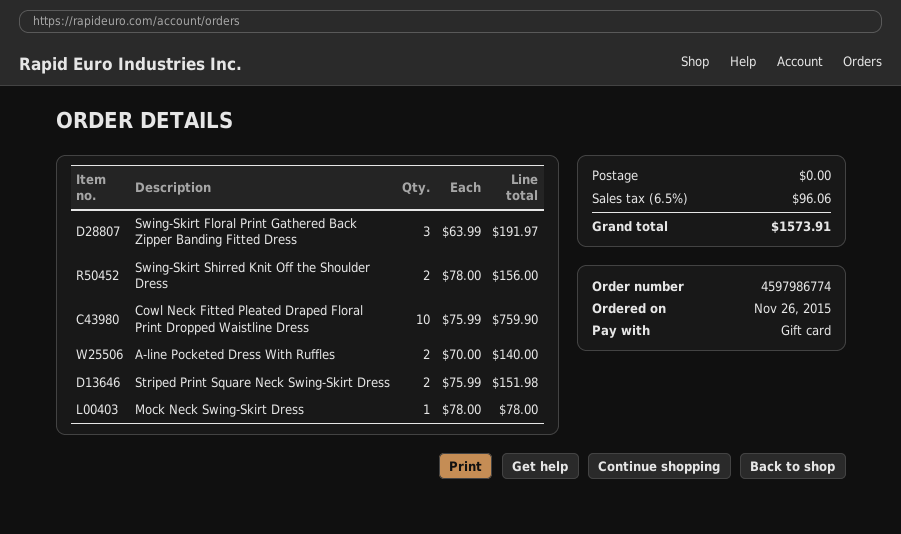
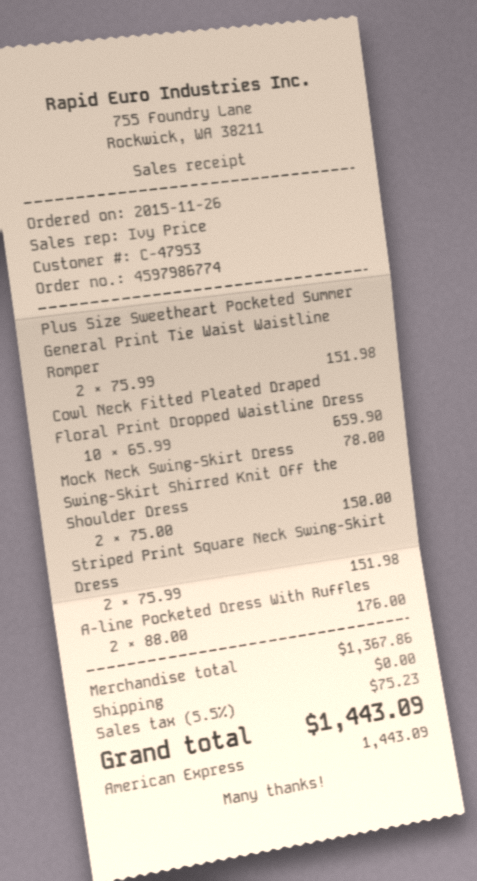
payment method: gift card -> American Express
Swing-Skirt Floral Print Gathered Back Zipper Banding Fitted Dress: 3 x 63.99 = 191.97 -> none
Swing-Skirt Shirred Knit Off the Shoulder Dress: 2 x 78.00 = 156.00 -> 2 x 75.00 = 150.00
Cowl Neck Fitted Pleated Draped Floral Print Dropped Waistline Dress: 10 x 75.99 = 759.90 -> 10 x 65.99 = 659.90
A-line Pocketed Dress With Ruffles: 2 x 70.00 = 140.00 -> 2 x 88.00 = 176.00
Plus Size Sweetheart Pocketed Summer General Print Tie Waist Waistline Romper: none -> 2 x 75.99 = 151.98
tax: 6.5% = 96.06 -> 5.5% = 75.23
total: 1573.91 -> 1443.09

